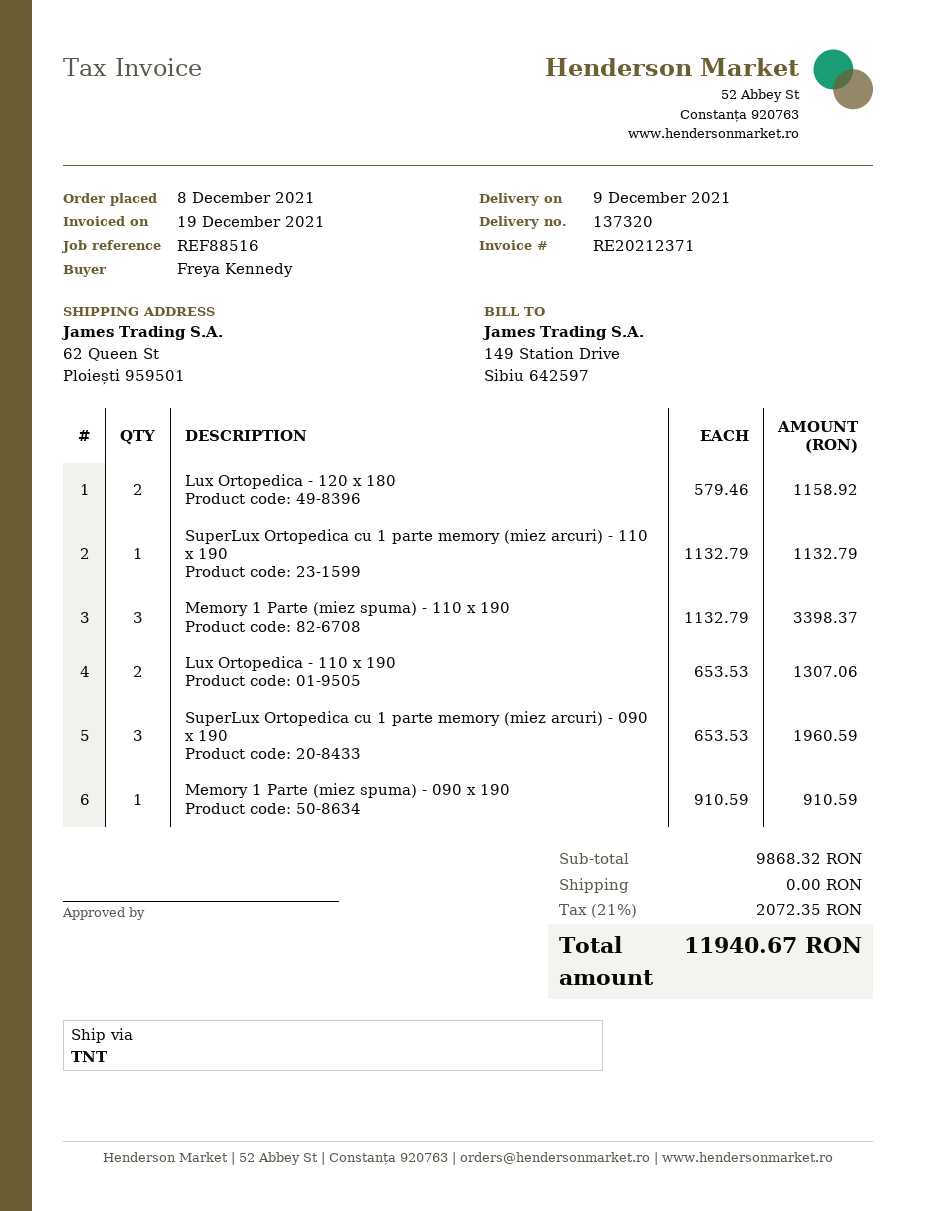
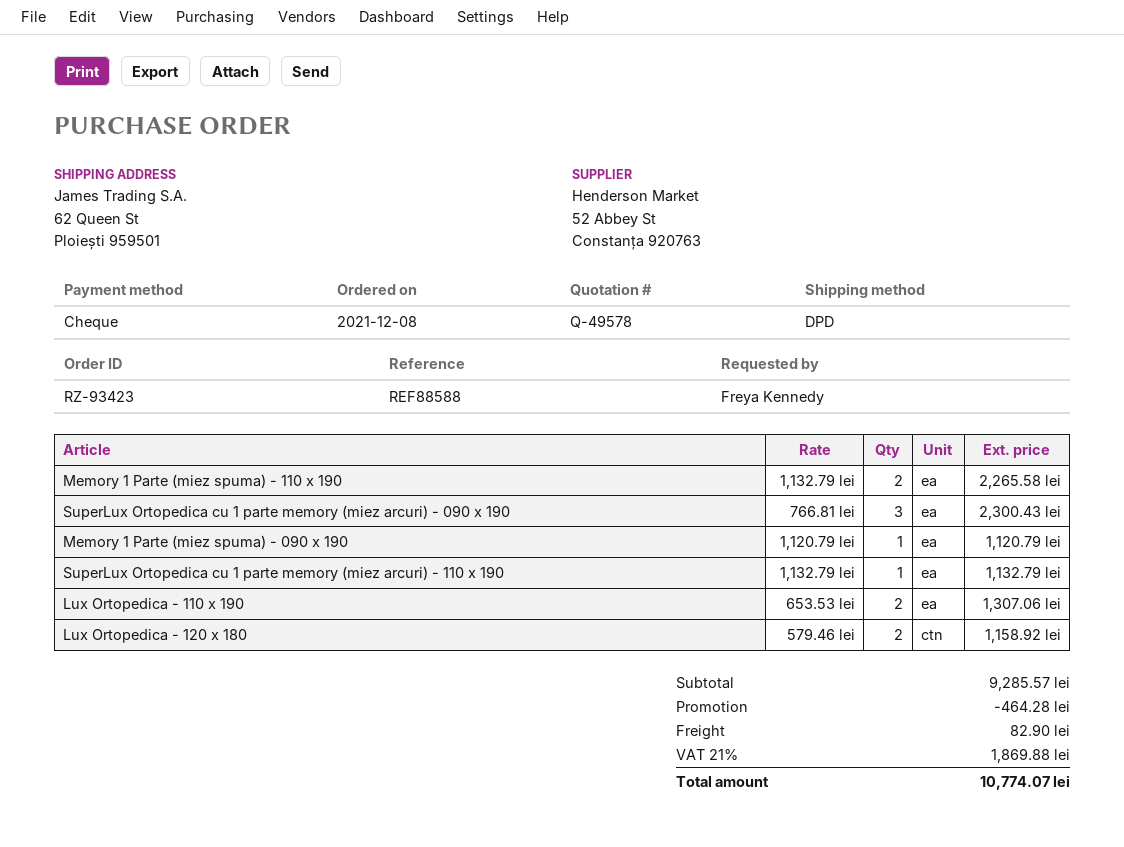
reference: REF88516 -> REF88588
shipping method: TNT -> DPD
Memory 1 Parte (miez spuma) - 110 x 190: 3 x 1132.79 = 3398.37 -> 2 x 1132.79 = 2265.58
SuperLux Ortopedica cu 1 parte memory (miez arcuri) - 090 x 190: 3 x 653.53 = 1960.59 -> 3 x 766.81 = 2300.43
Memory 1 Parte (miez spuma) - 090 x 190: 1 x 910.59 = 910.59 -> 1 x 1120.79 = 1120.79
subtotal: 9868.32 -> 9285.57
discount: none -> 464.28
shipping: 0.00 -> 82.90
tax: 21% = 2072.35 -> 21% = 1869.88
total: 11940.67 -> 10774.07

